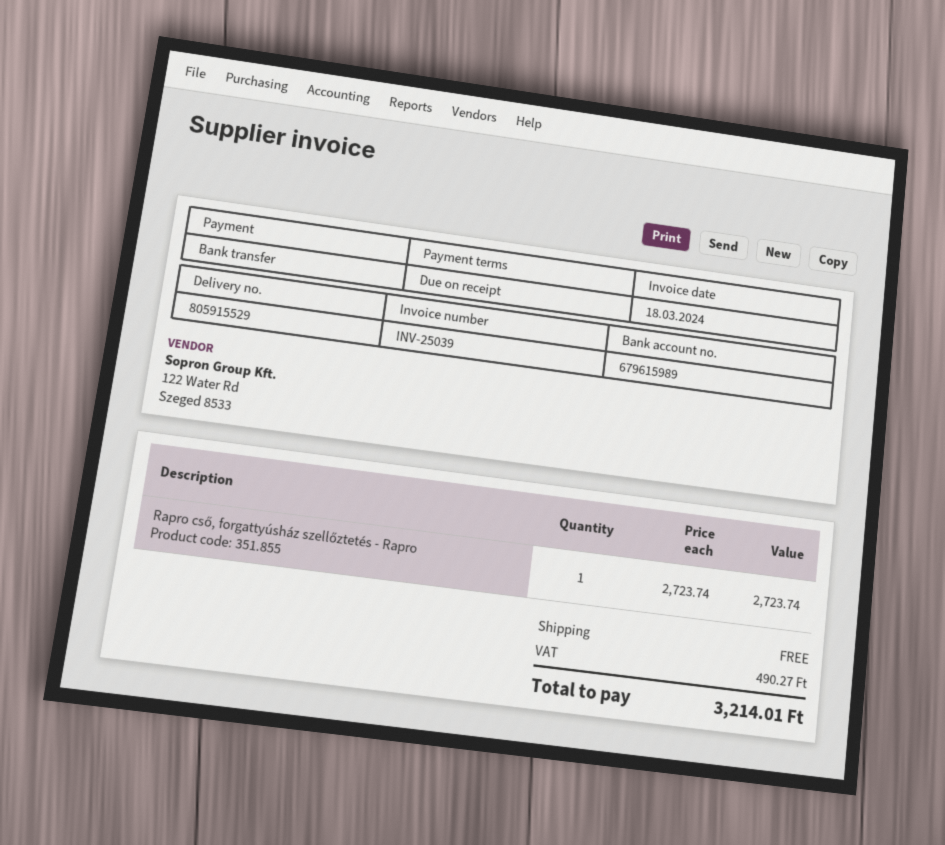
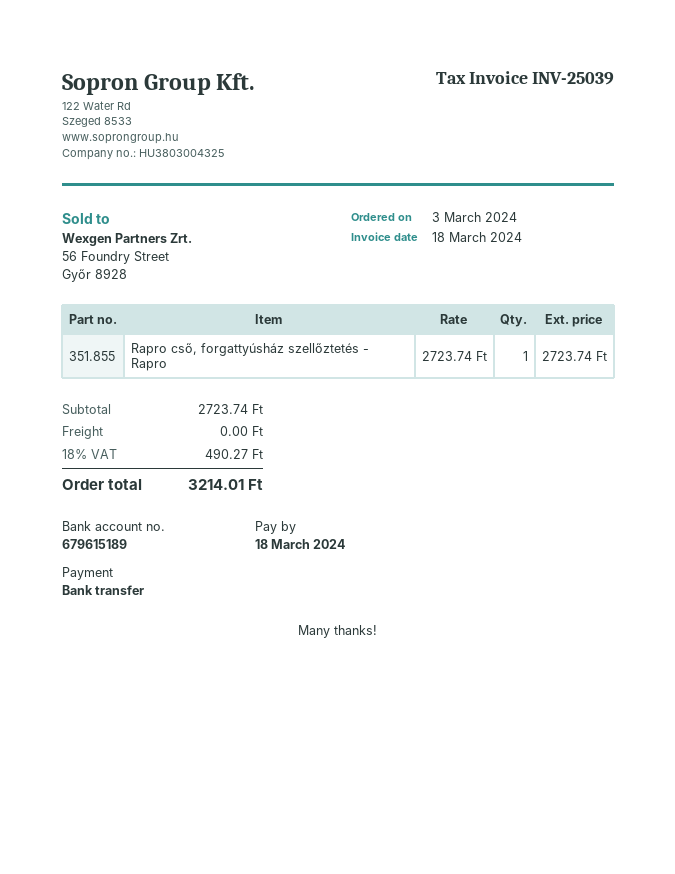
bank account: 679615989 -> 679615189

